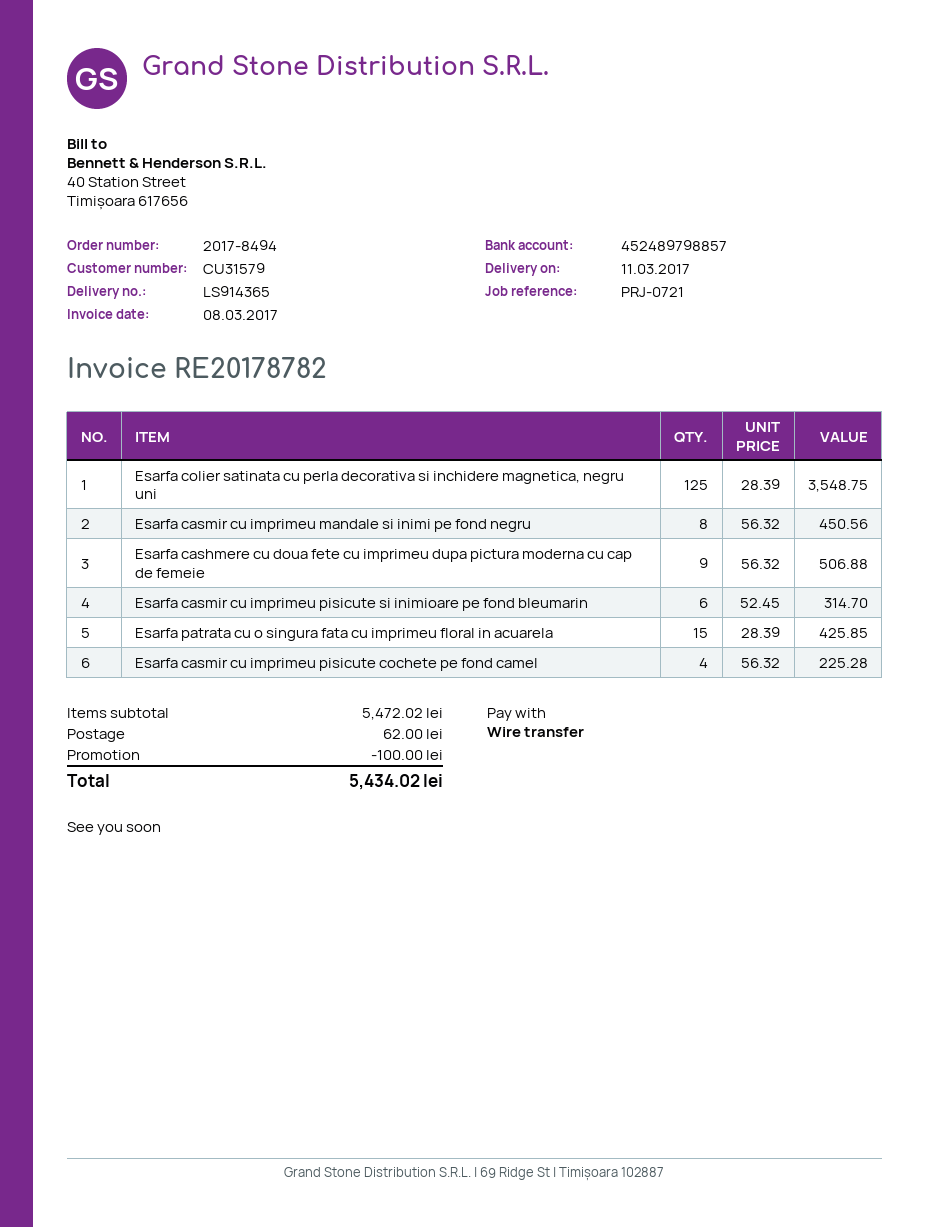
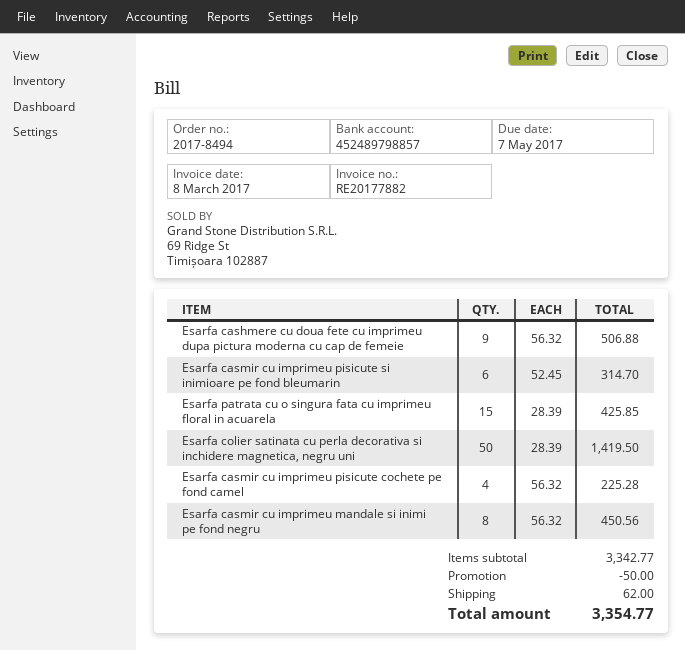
invoice number: RE20178782 -> RE20177882
Esarfa colier satinata cu perla decorativa si inchidere magnetica, negru uni: 125 x 28.39 = 3548.75 -> 50 x 28.39 = 1419.50
subtotal: 5472.02 -> 3342.77
discount: 100.00 -> 50.00
total: 5434.02 -> 3354.77

